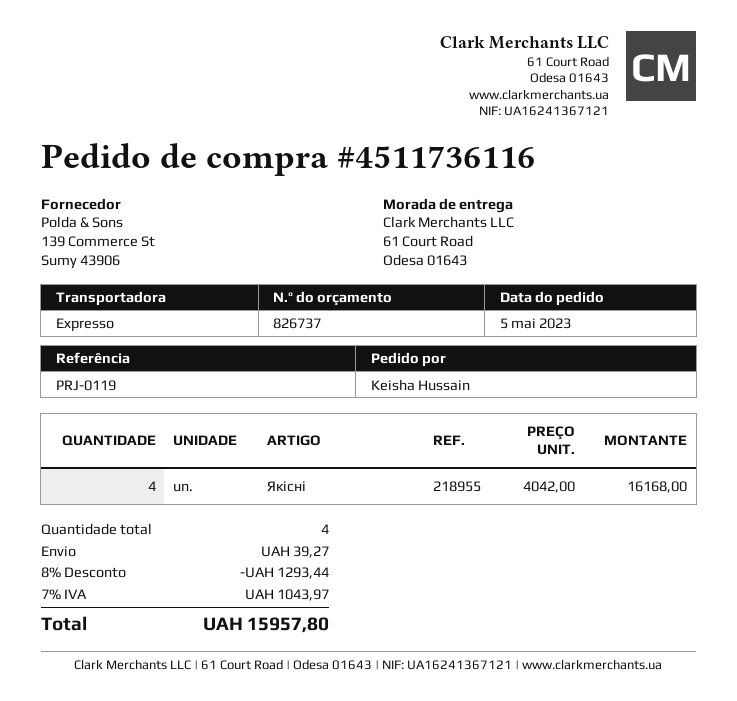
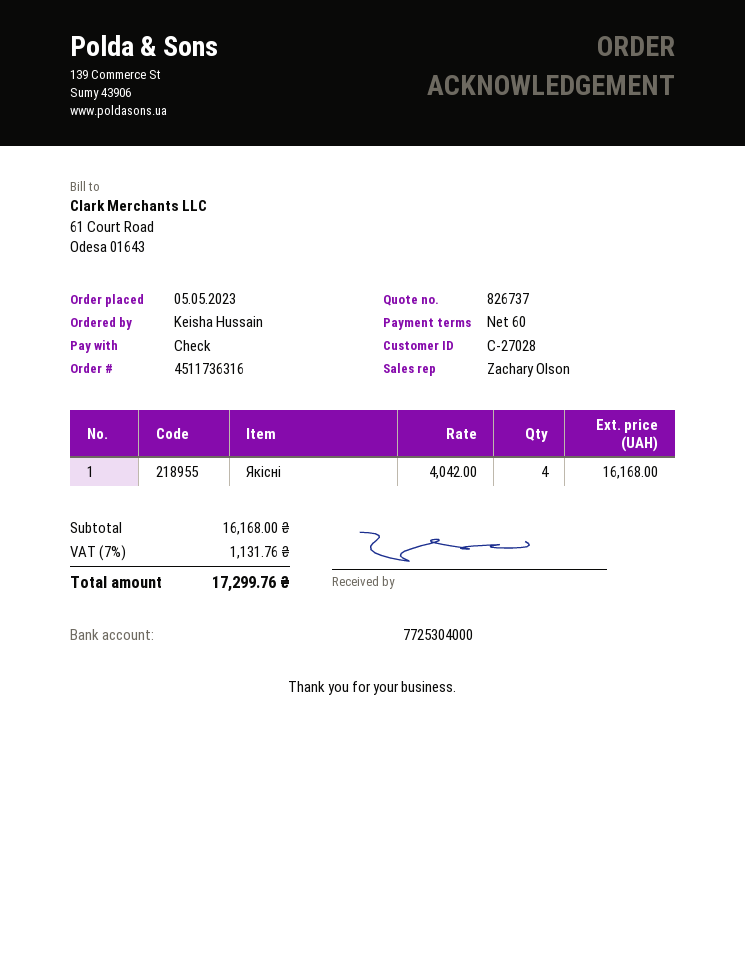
order number: 4511736116 -> 4511736316
discount: 8% = 1293.44 -> none
shipping: 39.27 -> none
tax: 7% = 1043.97 -> 7% = 1131.76
total: 15957.80 -> 17299.76

